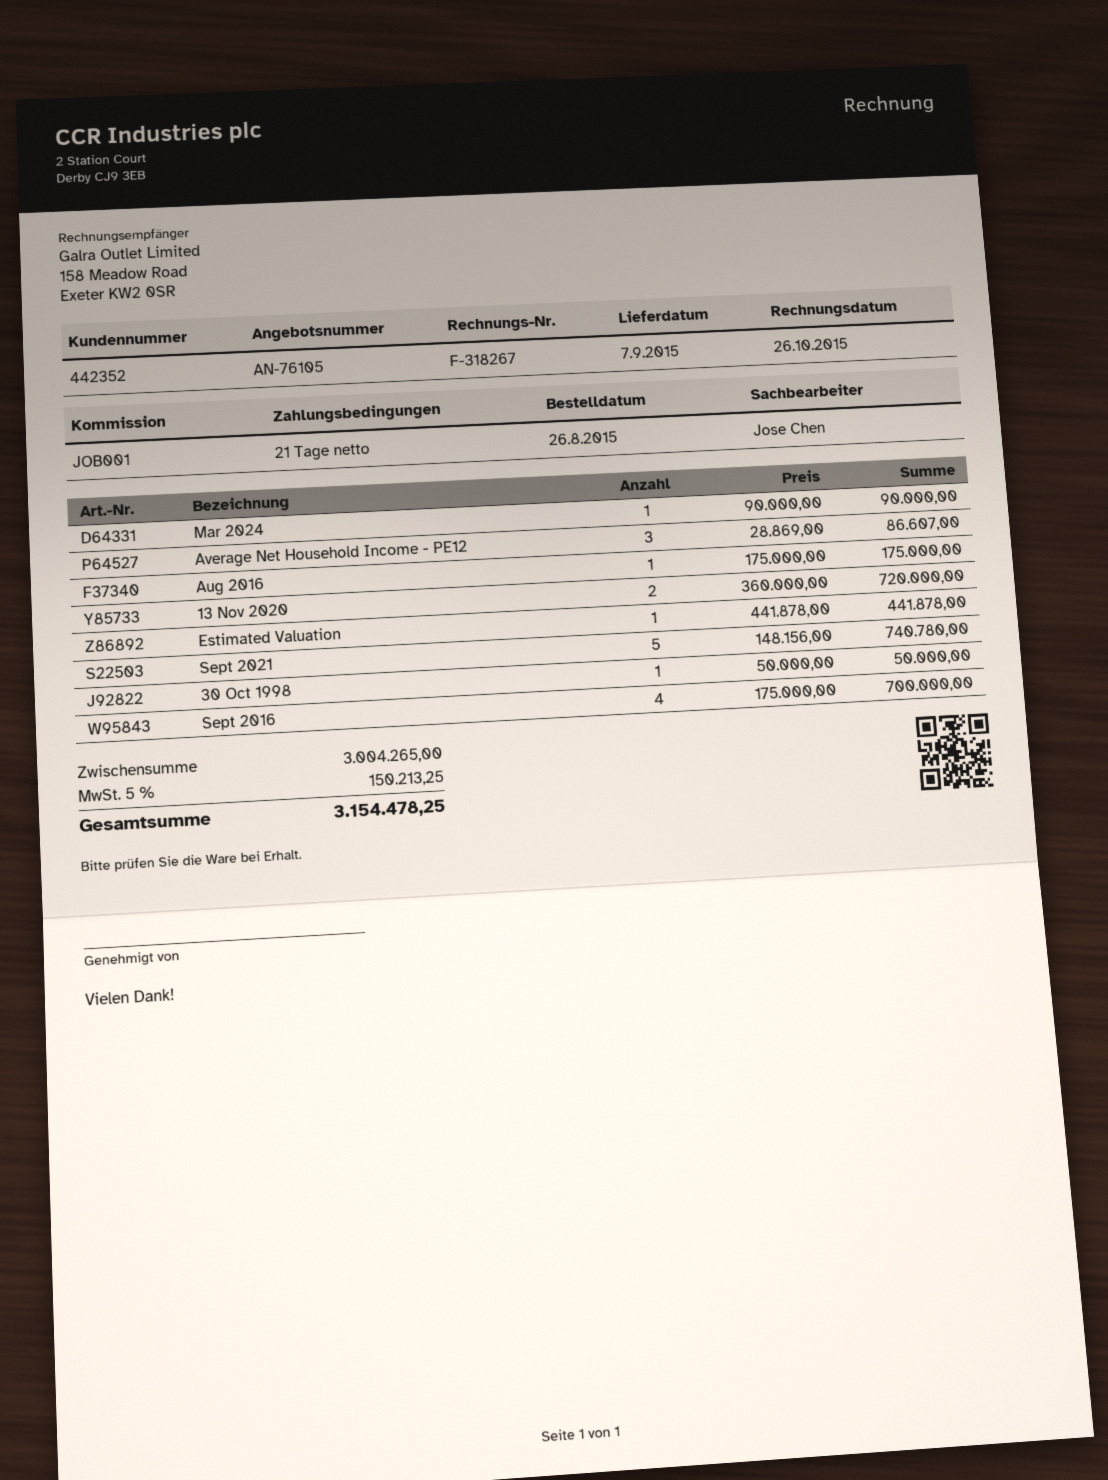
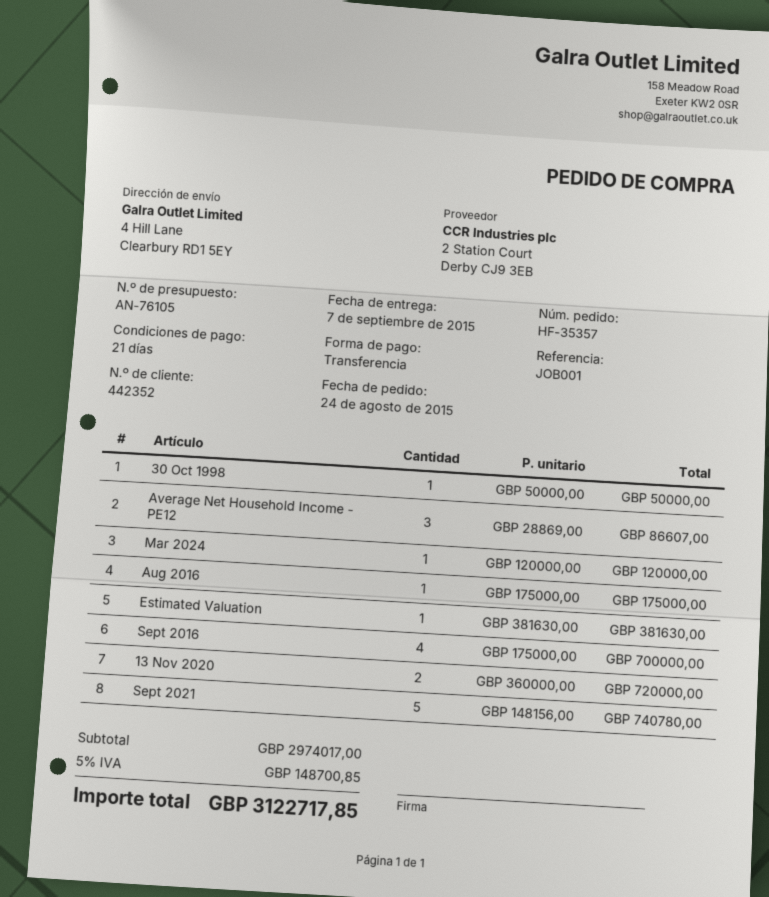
order date: 2015-08-26 -> 2015-08-24
Mar 2024: 1 x 90000.00 = 90000.00 -> 1 x 120000.00 = 120000.00
Estimated Valuation: 1 x 441878.00 = 441878.00 -> 1 x 381630.00 = 381630.00
subtotal: 3004265.00 -> 2974017.00
tax: 5% = 150213.25 -> 5% = 148700.85
total: 3154478.25 -> 3122717.85

